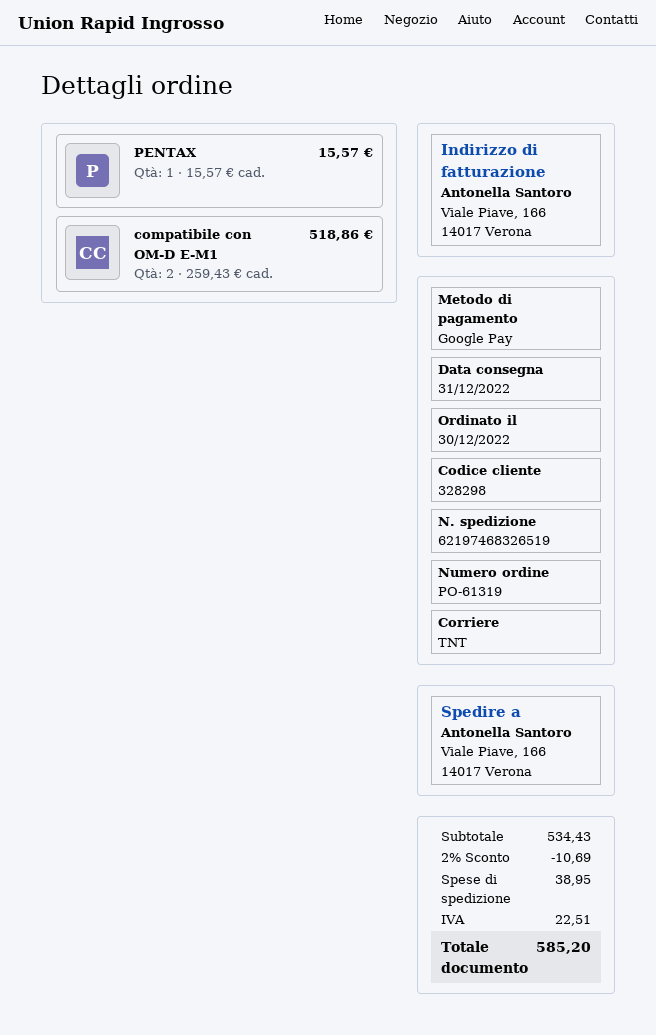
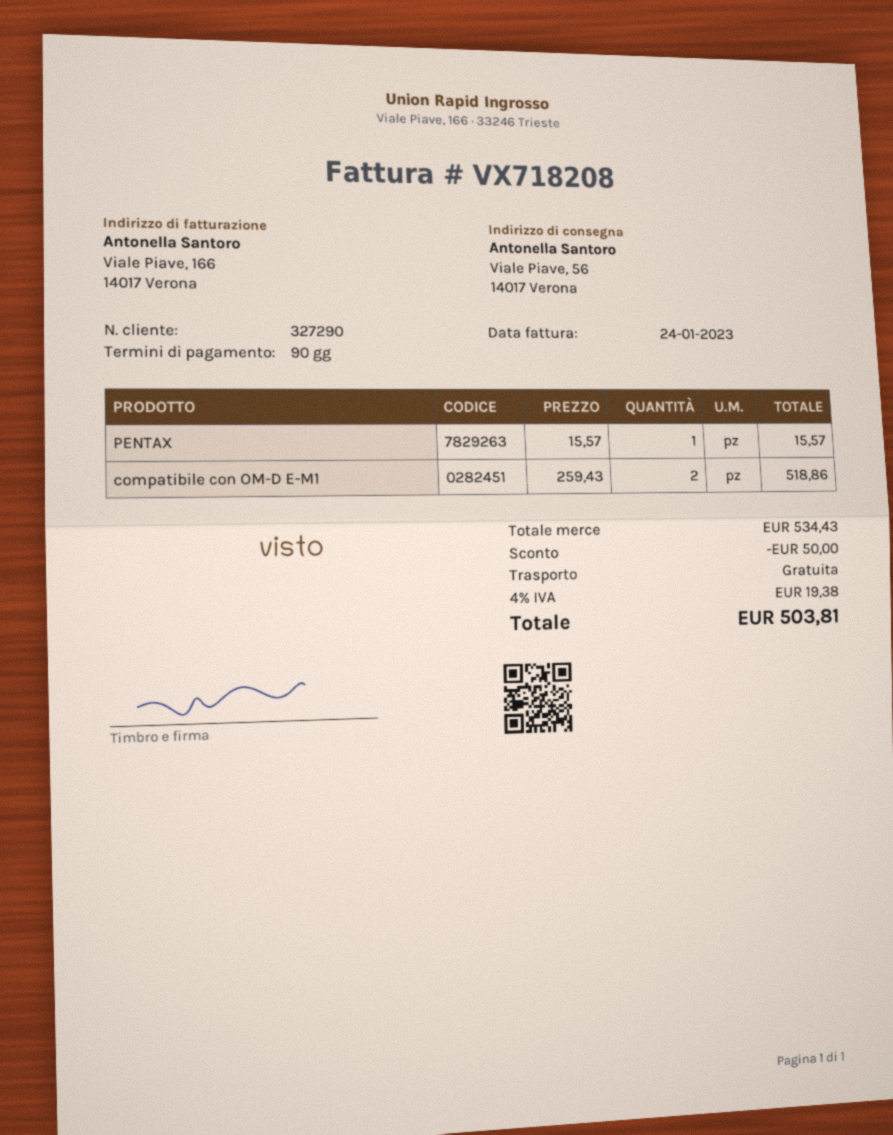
customer number: 328298 -> 327290
ship to: Viale Piave, 166, 14017 Verona -> Viale Piave, 56, 14017 Verona
discount: 10.69 -> 50.00
shipping: 38.95 -> 0.00
tax: 22.51 -> 19.38
total: 585.20 -> 503.81

